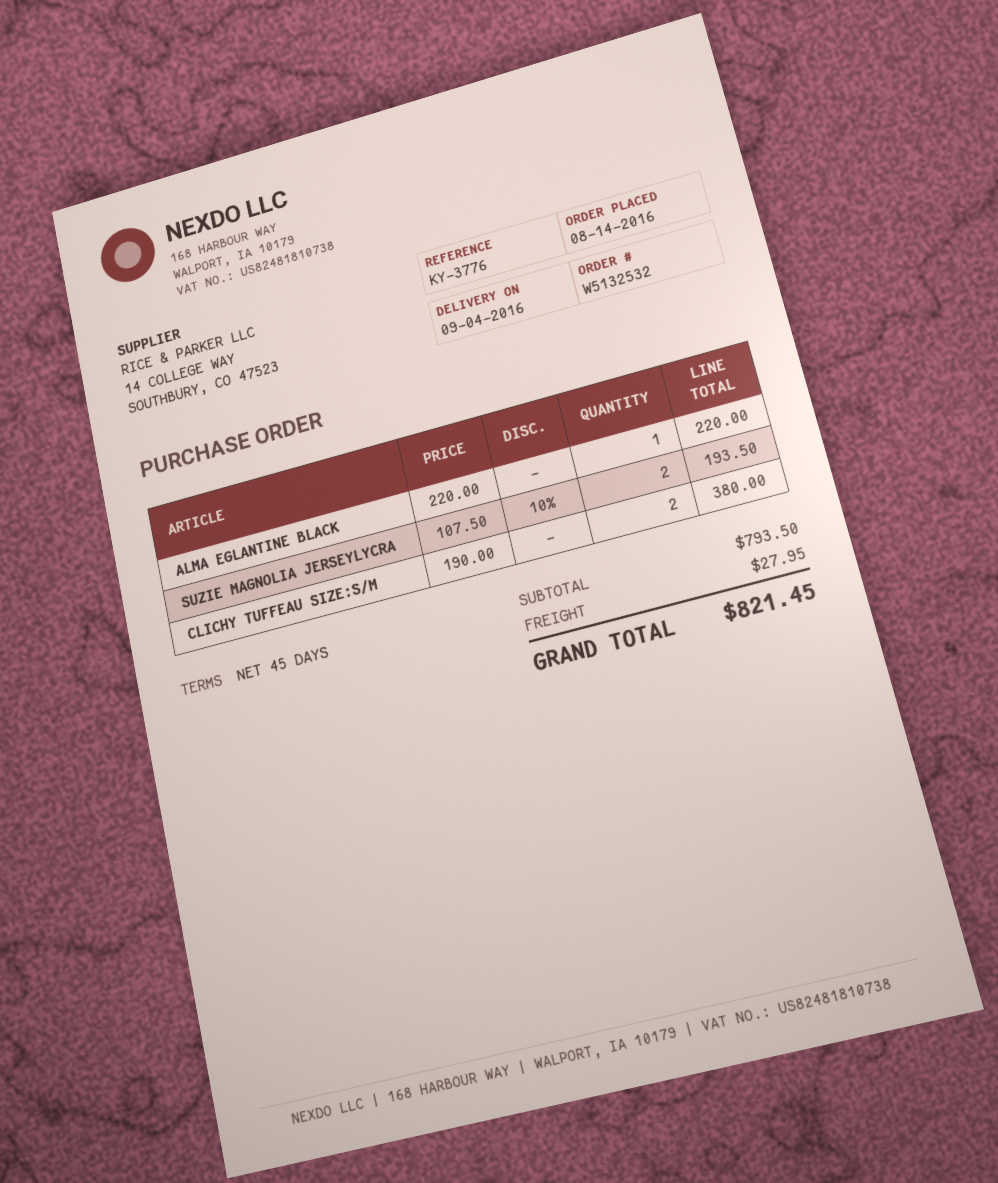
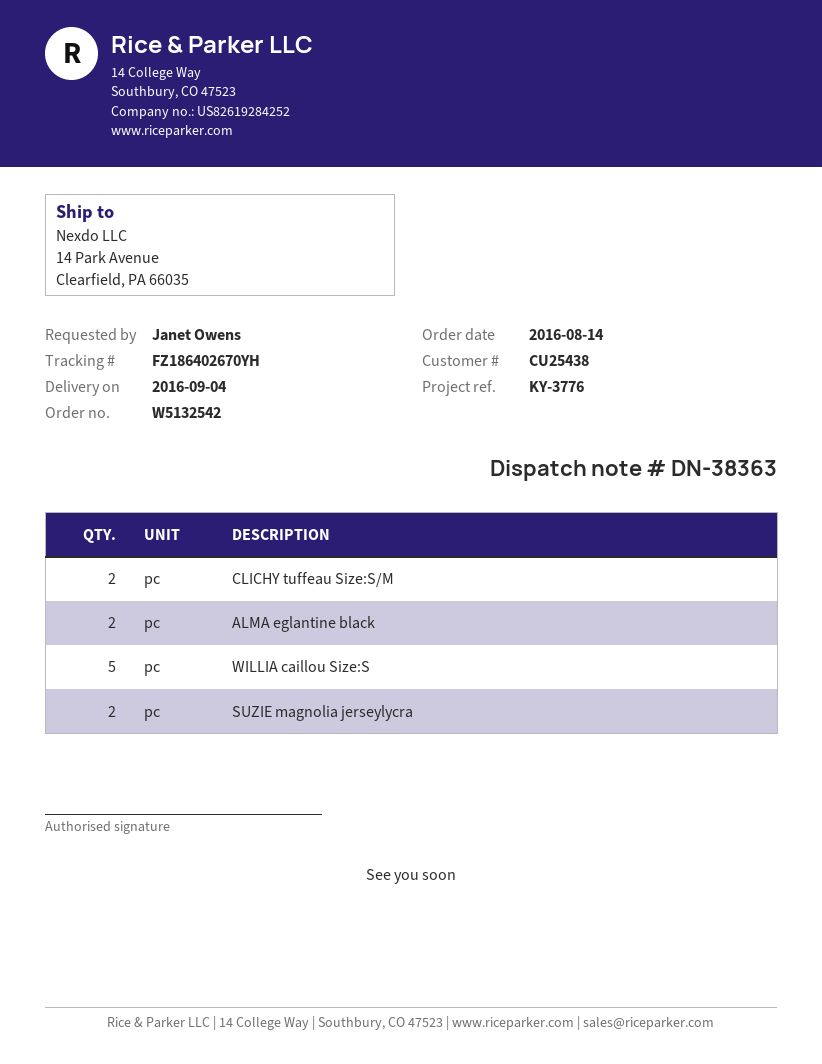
order number: W5132532 -> W5132542
ALMA EGLANTINE BLACK: 1 -> 2
WILLIA caillou Size:S: none -> 5

